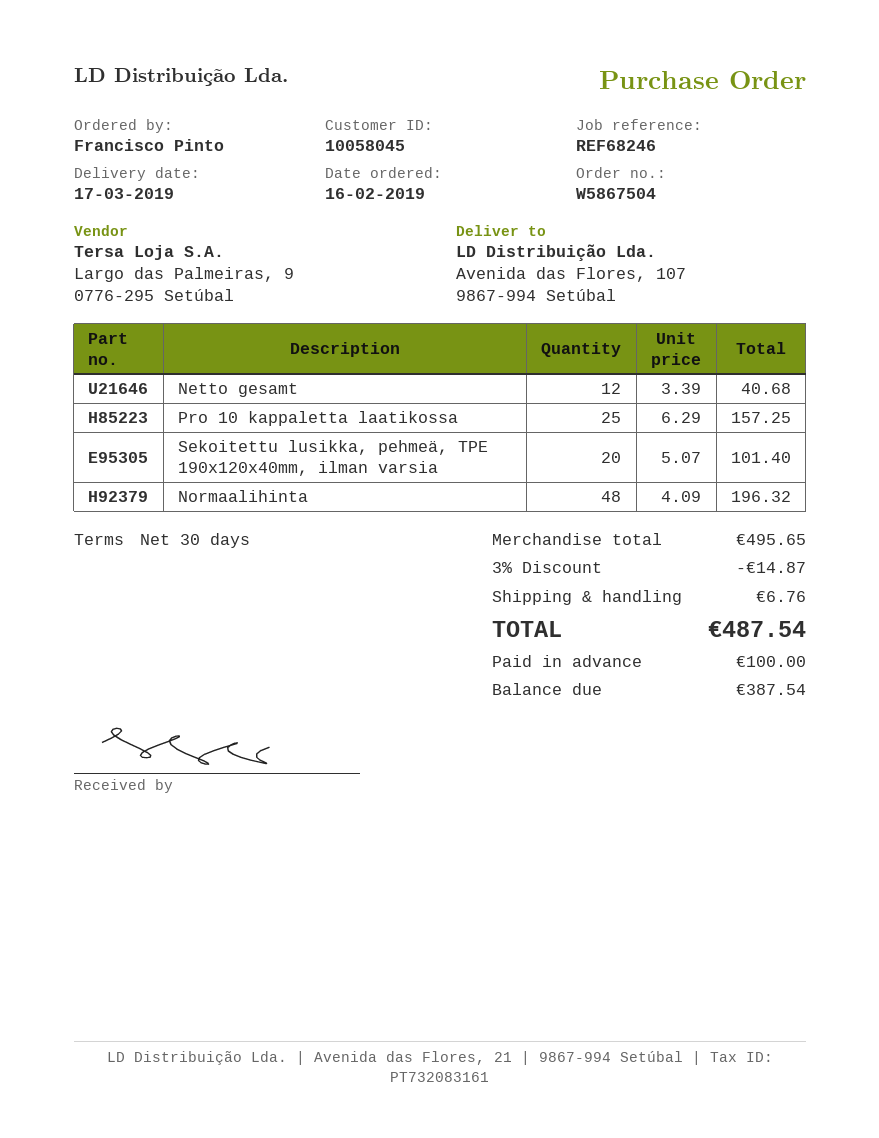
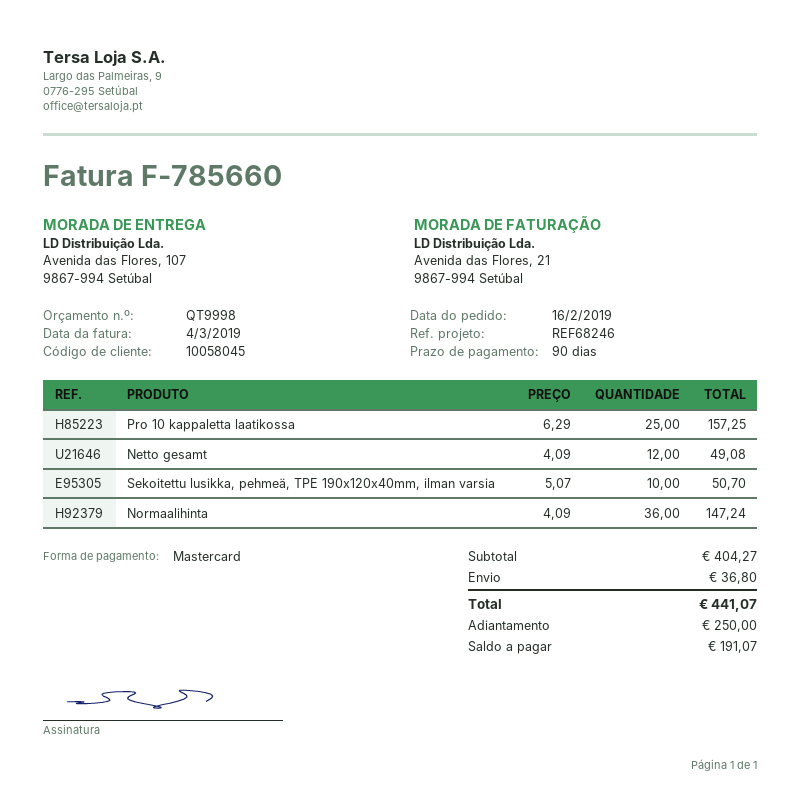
payment terms: 30 days -> 90 days
Netto gesamt: 12 x 3.39 = 40.68 -> 12 x 4.09 = 49.08
Sekoitettu lusikka, pehmeä, TPE 190x120x40mm, ilman varsia: 20 x 5.07 = 101.40 -> 10 x 5.07 = 50.70
Normaalihinta: 48 x 4.09 = 196.32 -> 36 x 4.09 = 147.24
subtotal: 495.65 -> 404.27
discount: 3% = 14.87 -> none
shipping: 6.76 -> 36.80
total: 487.54 -> 441.07
deposit: 100.00 -> 250.00
balance: 387.54 -> 191.07

